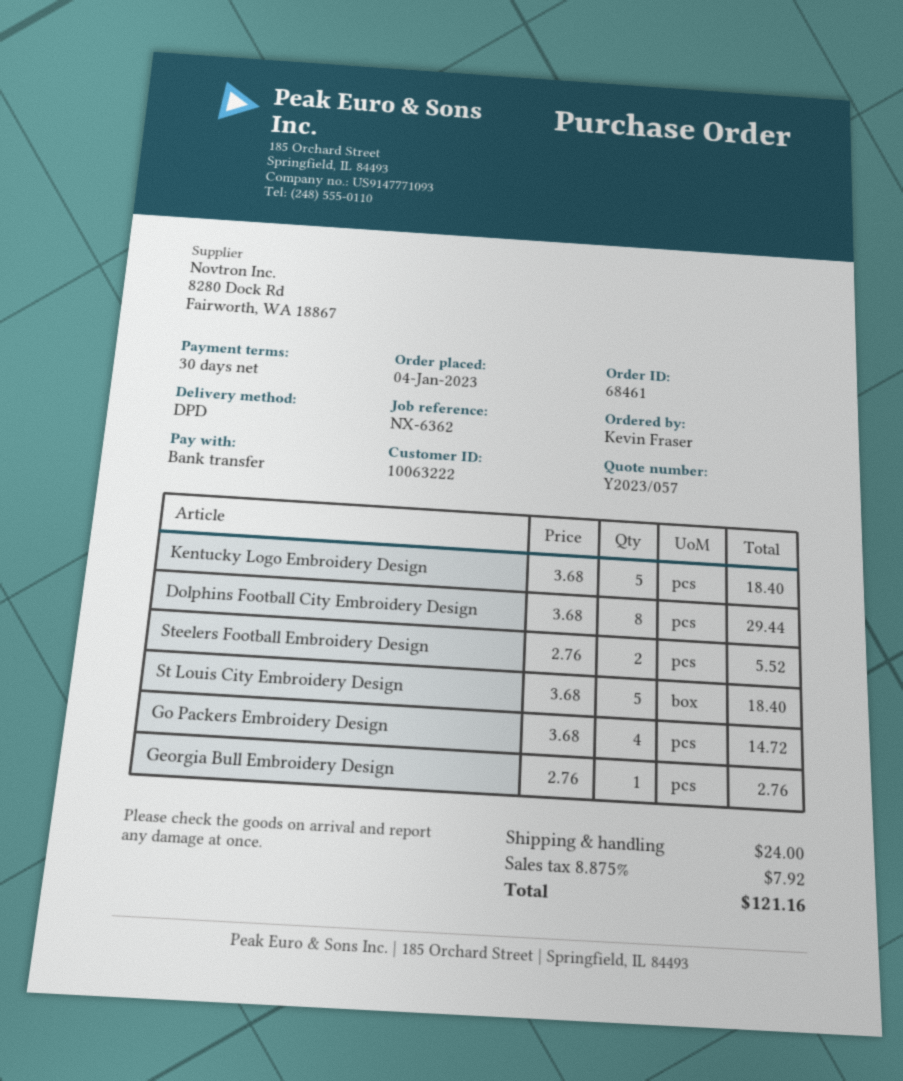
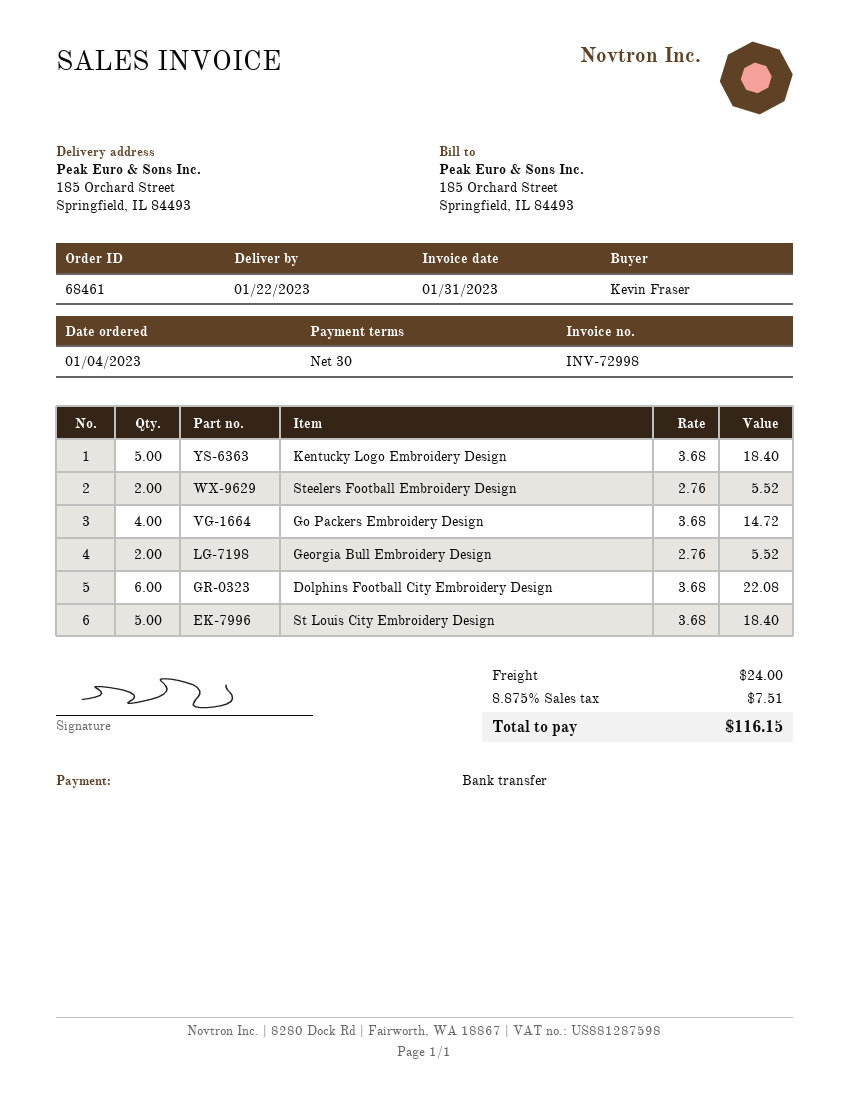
Dolphins Football City Embroidery Design: 8 x 3.68 = 29.44 -> 6 x 3.68 = 22.08
Georgia Bull Embroidery Design: 1 x 2.76 = 2.76 -> 2 x 2.76 = 5.52
tax: 8.875% = 7.92 -> 8.875% = 7.51
total: 121.16 -> 116.15

